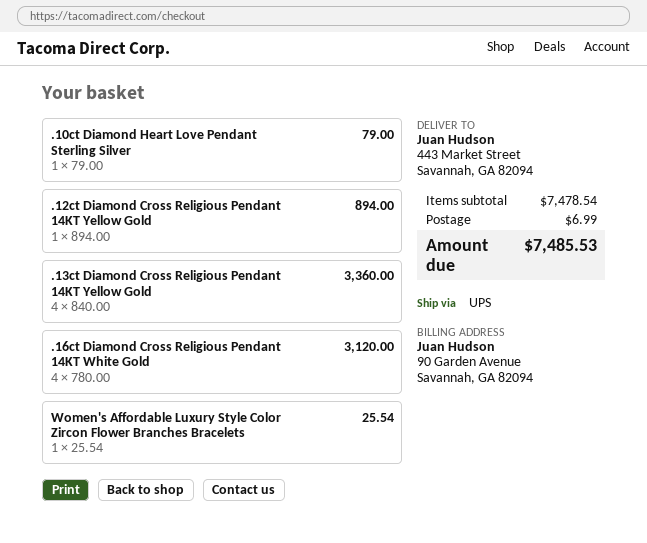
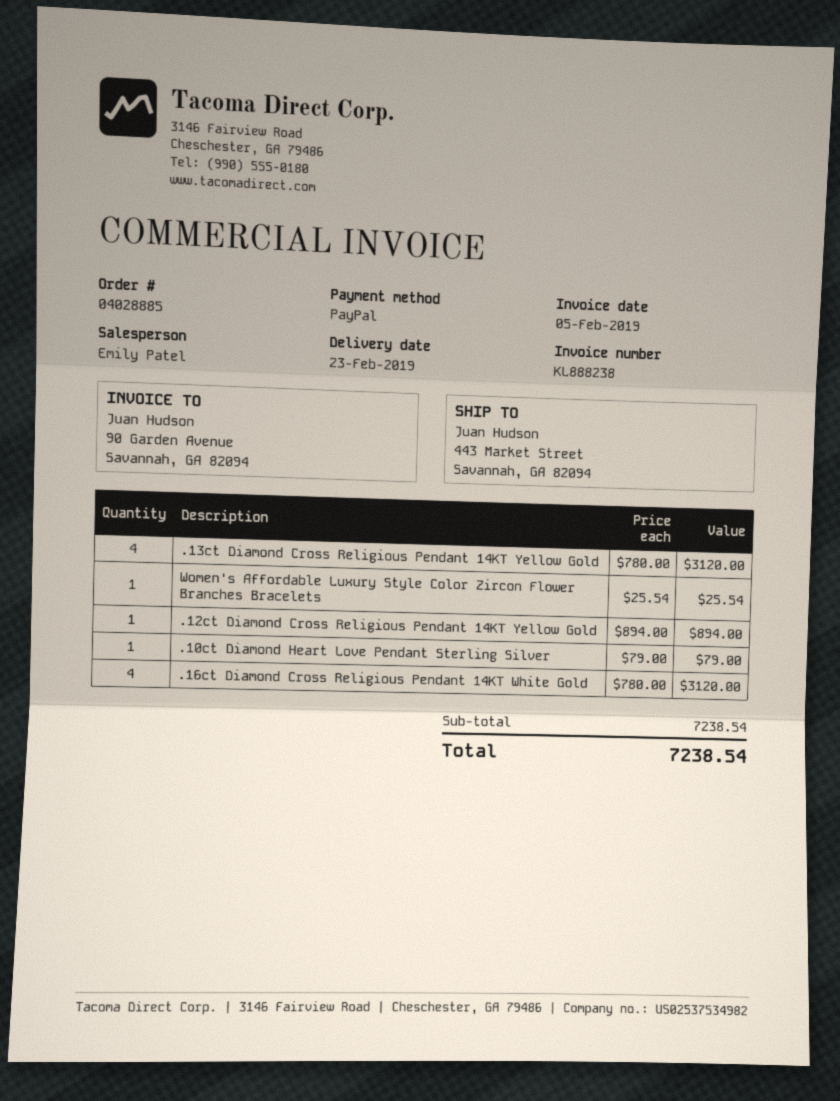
.13ct Diamond Cross Religious Pendant 14KT Yellow Gold: 4 x 840.00 = 3360.00 -> 4 x 780.00 = 3120.00
subtotal: 7478.54 -> 7238.54
shipping: 6.99 -> none
total: 7485.53 -> 7238.54

